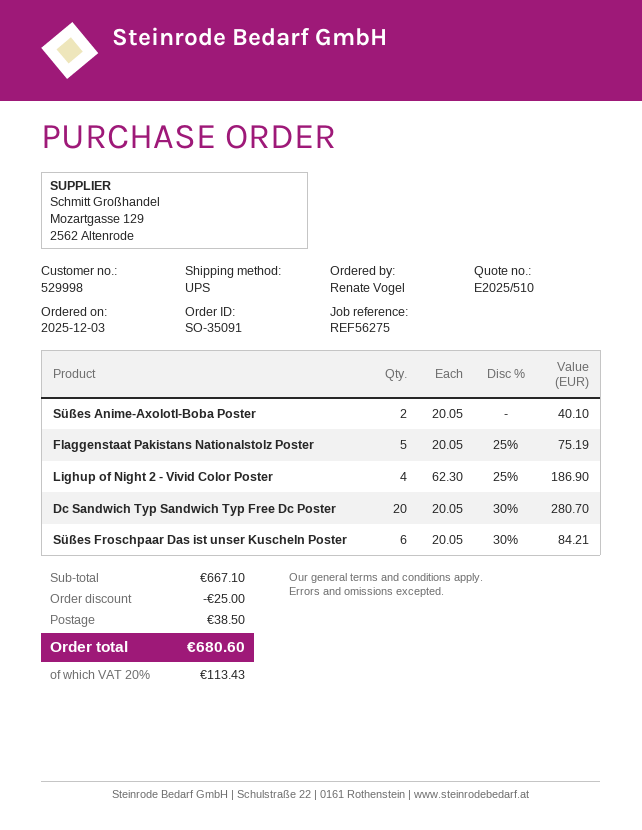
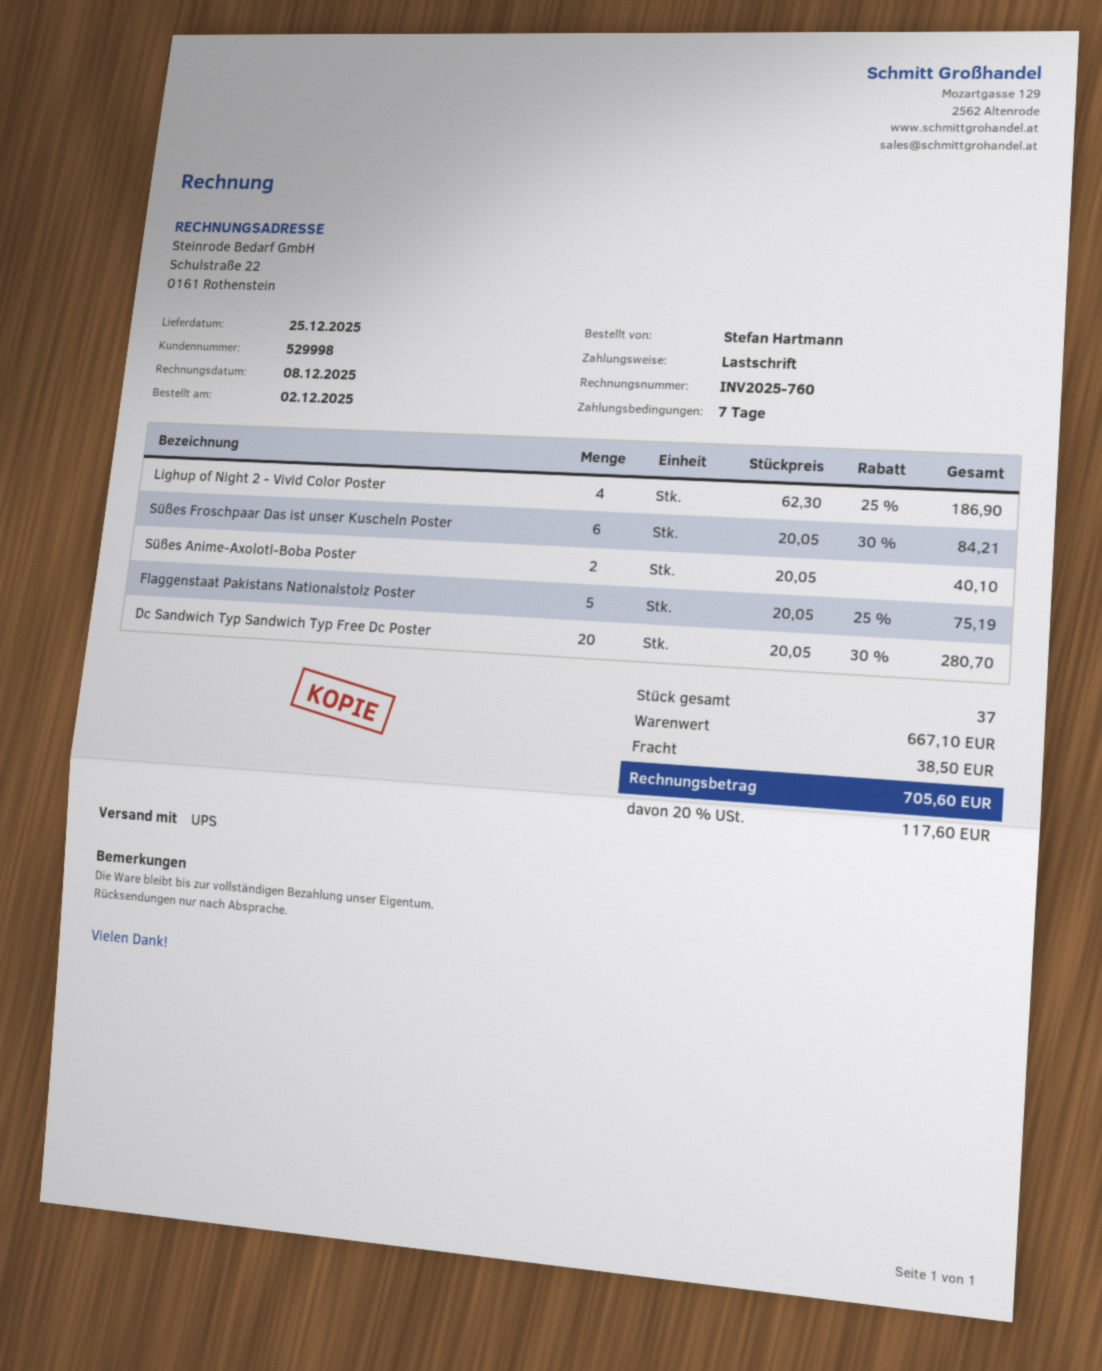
order date: 2025-12-03 -> 2025-12-02
ordered by: Renate Vogel -> Stefan Hartmann
discount: 25.00 -> none
tax: 20% = 113.43 -> 20% = 117.60
total: 680.60 -> 705.60

